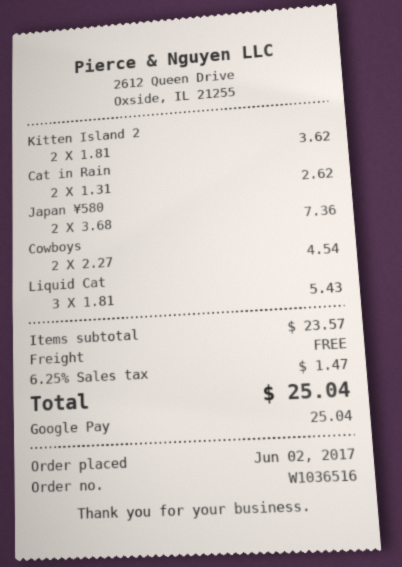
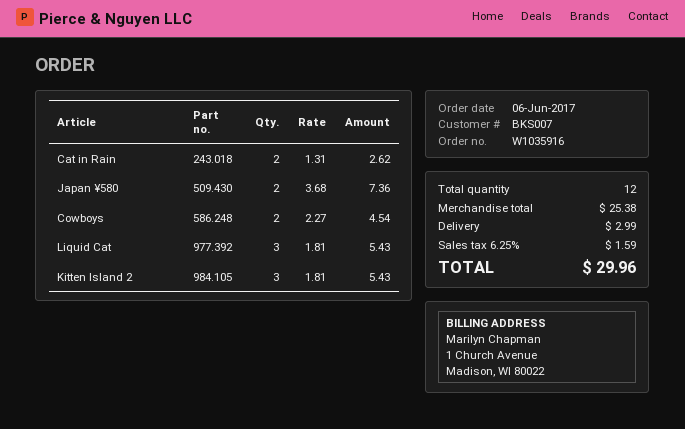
order number: W1036516 -> W1035916
order date: 2017-06-02 -> 2017-06-06
Kitten Island 2: 2 x 1.81 = 3.62 -> 3 x 1.81 = 5.43
subtotal: 23.57 -> 25.38
shipping: 0.00 -> 2.99
tax: 6.25% = 1.47 -> 6.25% = 1.59
total: 25.04 -> 29.96

